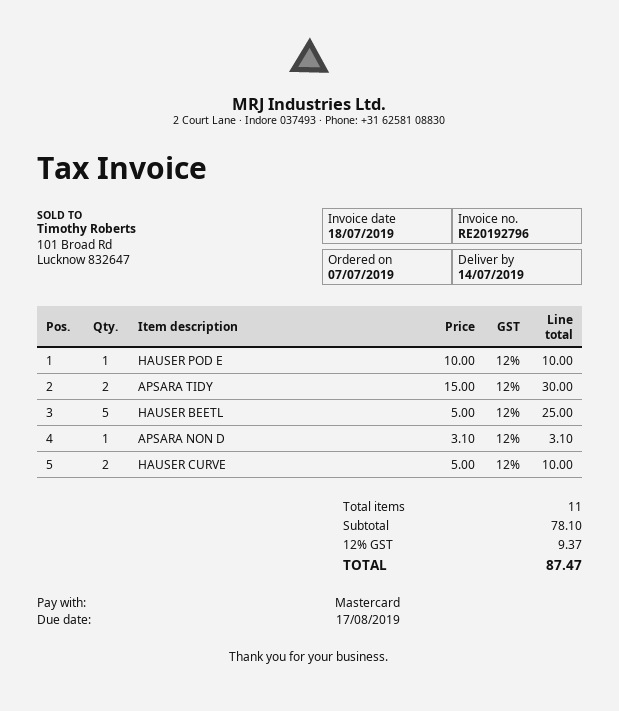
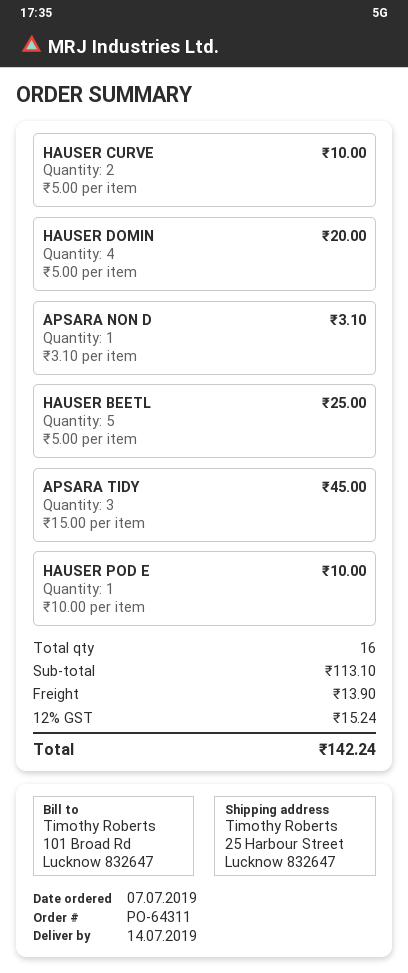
APSARA TIDY: 2 x 15.00 = 30.00 -> 3 x 15.00 = 45.00
HAUSER DOMIN: none -> 4 x 5.00 = 20.00
total quantity: 11 -> 16
subtotal: 78.10 -> 113.10
shipping: none -> 13.90
tax: 12% = 9.37 -> 12% = 15.24
total: 87.47 -> 142.24

